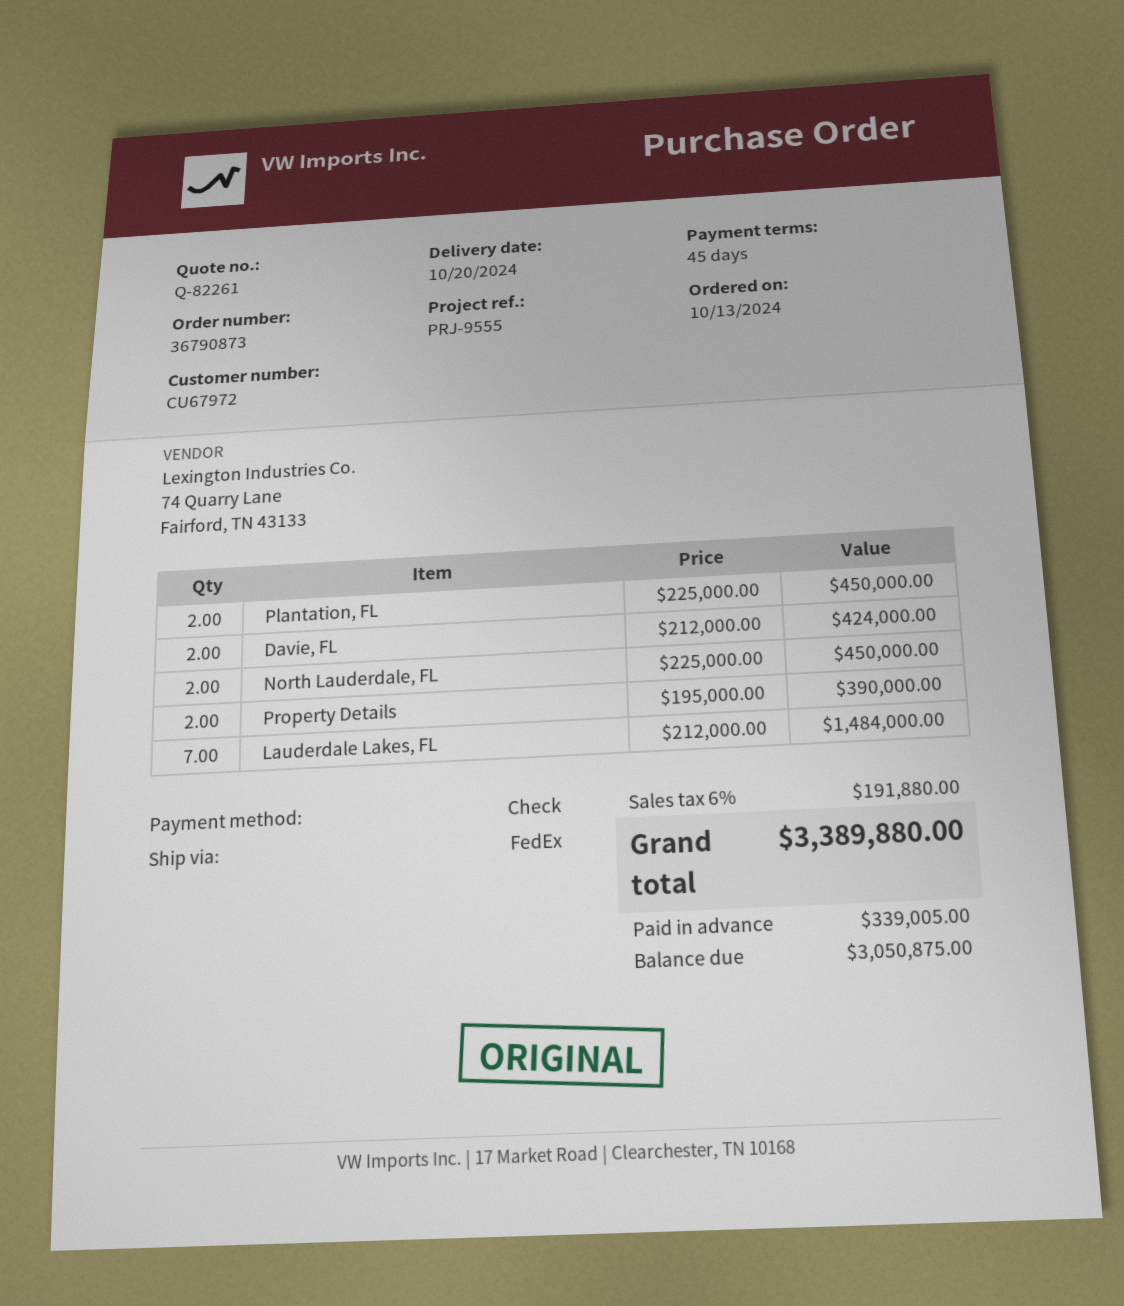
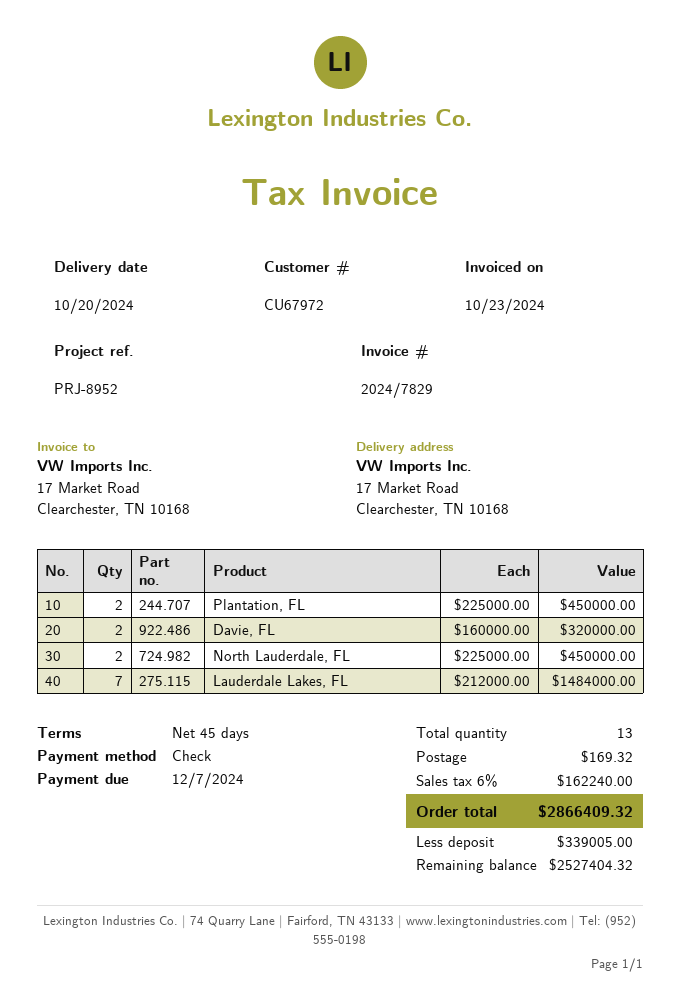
reference: PRJ-9555 -> PRJ-8952
Davie, FL: 2 x 212000.00 = 424000.00 -> 2 x 160000.00 = 320000.00
Property Details: 2 x 195000.00 = 390000.00 -> none
shipping: none -> 169.32
tax: 6% = 191880.00 -> 6% = 162240.00
total: 3389880.00 -> 2866409.32
balance: 3050875.00 -> 2527404.32

